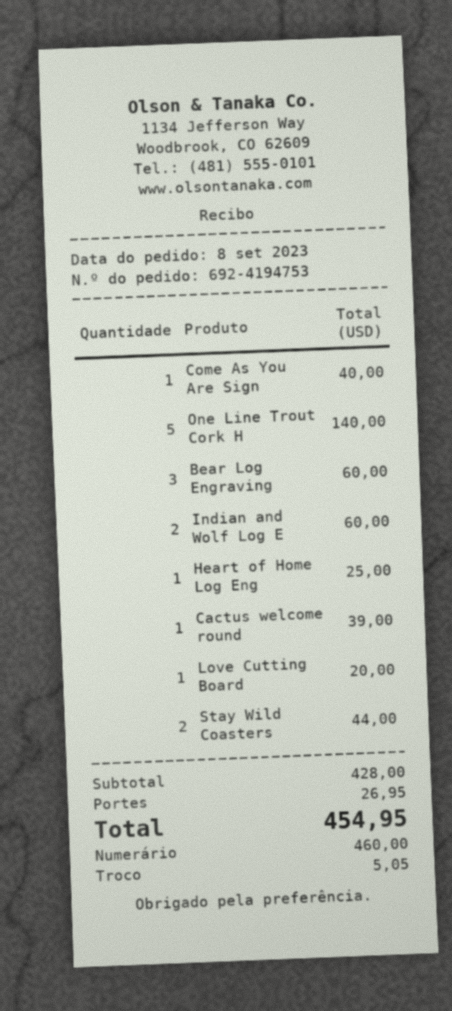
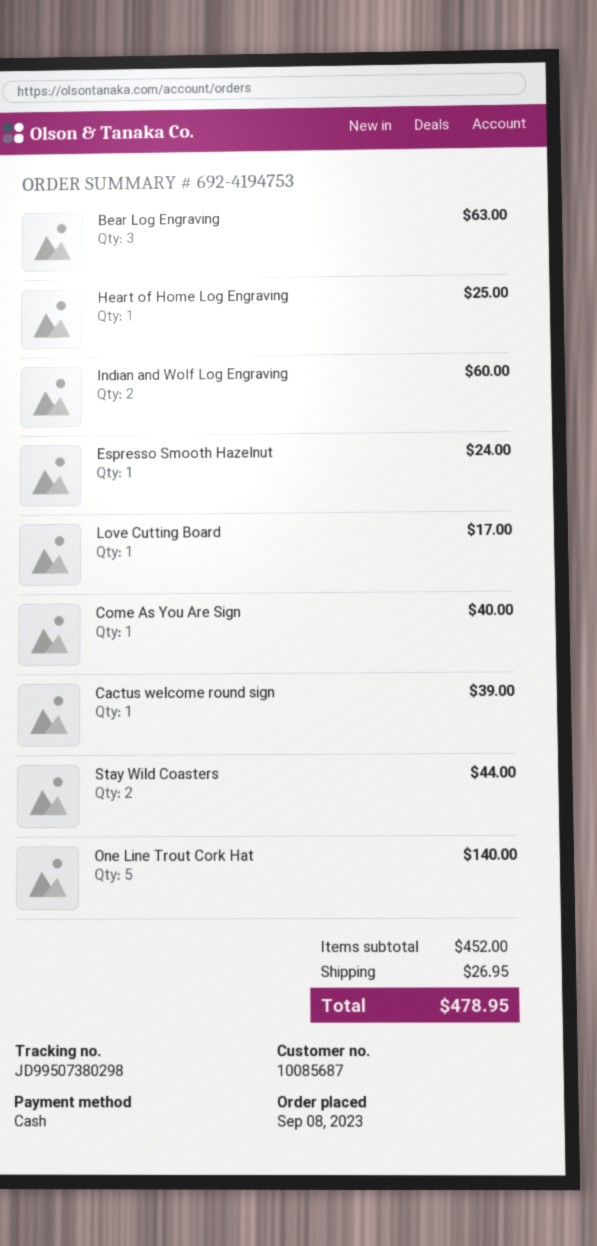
Bear Log Engraving: 3 for 60.00 -> 3 for 63.00
Love Cutting Board: 1 for 20.00 -> 1 for 17.00
Espresso Smooth Hazelnut: none -> 1 for 24.00
subtotal: 428.00 -> 452.00
total: 454.95 -> 478.95

